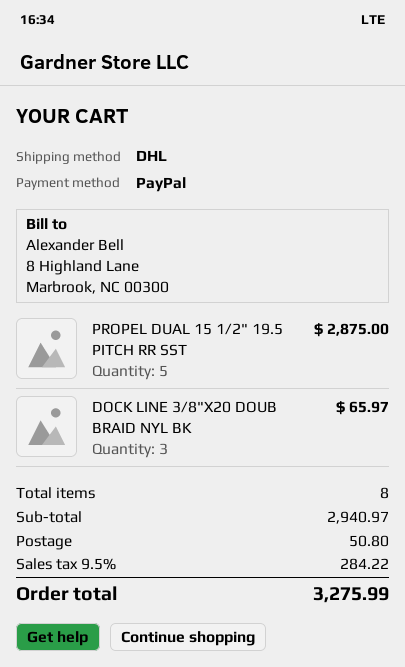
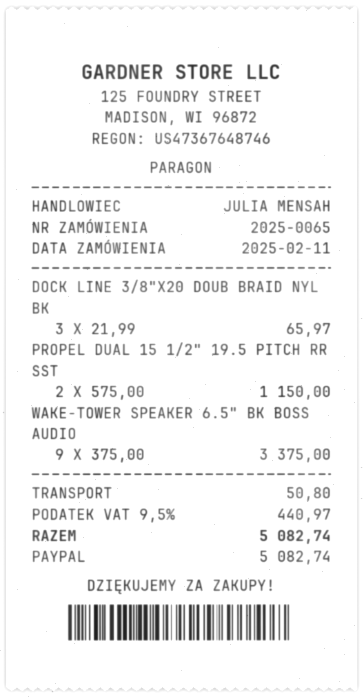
PROPEL DUAL 15 1/2" 19.5 PITCH RR SST: 5 for 2875.00 -> 2 for 1150.00
WAKE-TOWER SPEAKER 6.5" BK BOSS AUDIO: none -> 9 for 3375.00
tax: 9.5% = 284.22 -> 9.5% = 440.97
total: 3275.99 -> 5082.74

